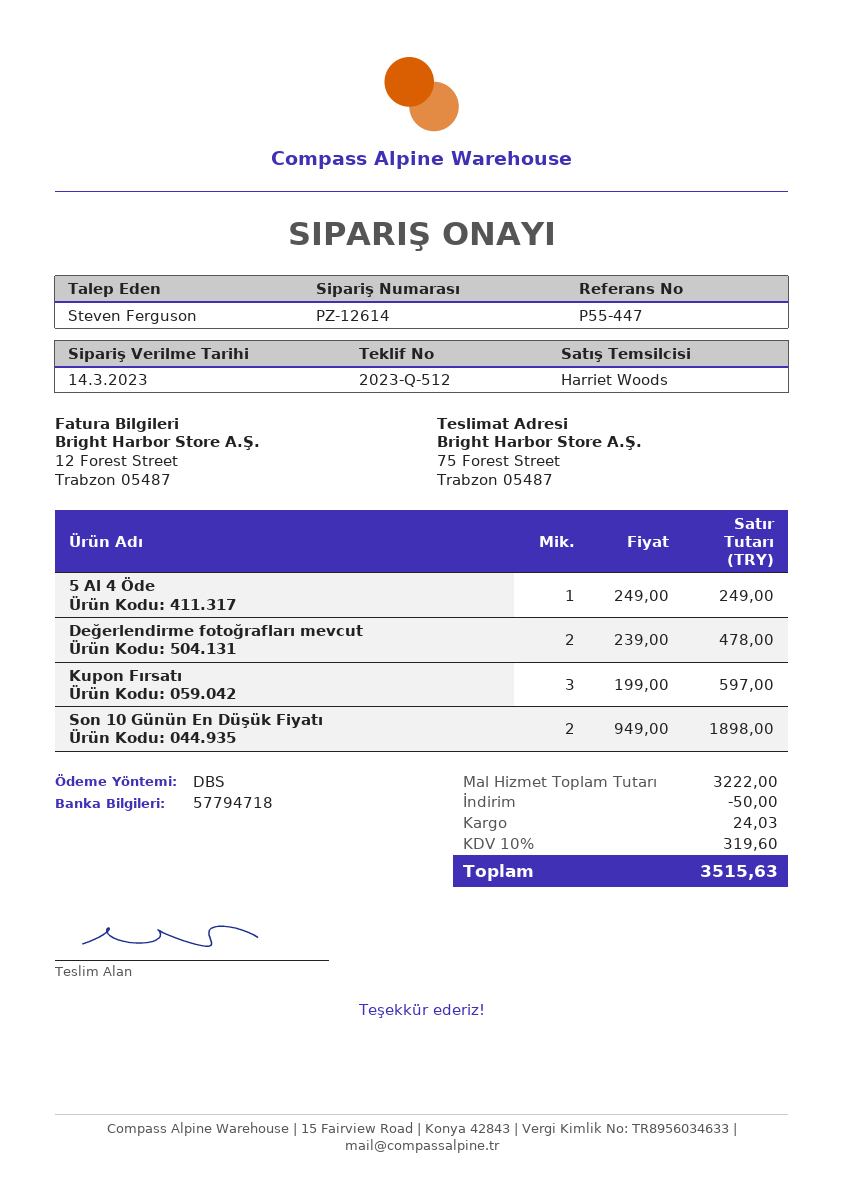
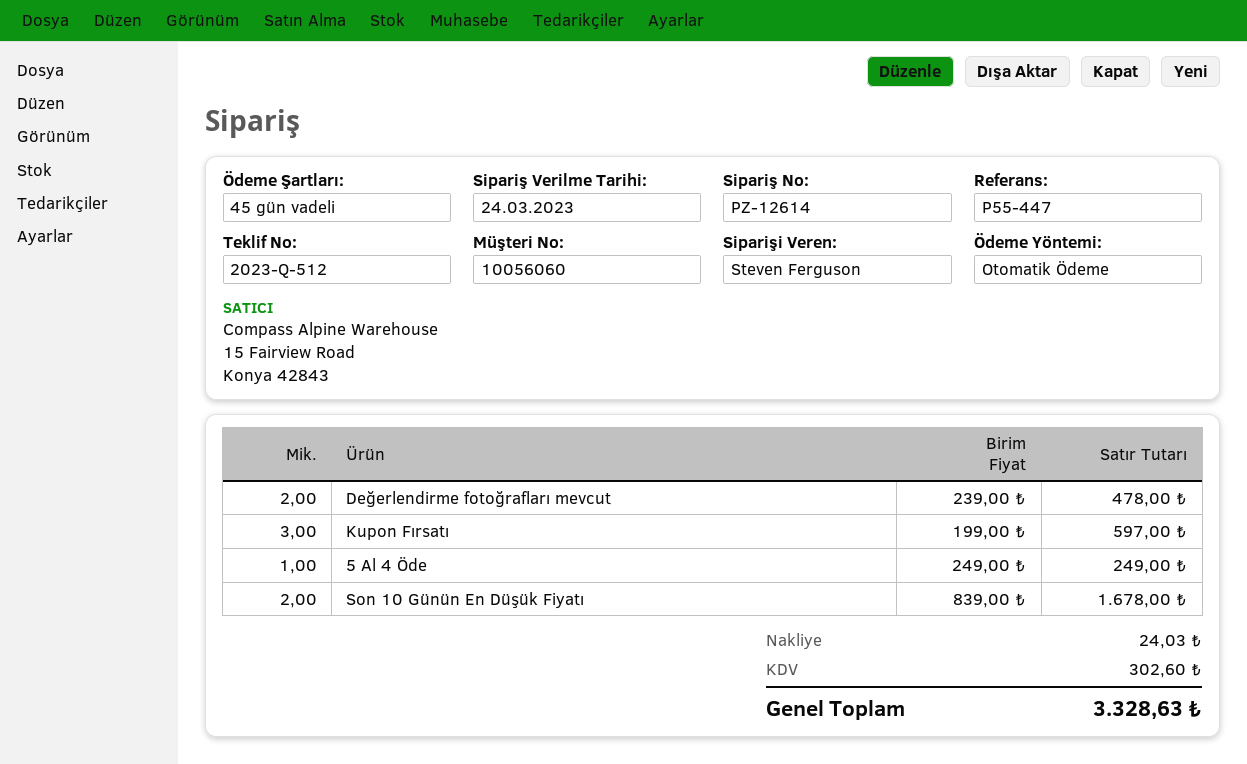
order date: 2023-03-14 -> 2023-03-24
Son 10 Günün En Düşük Fiyatı: 2 x 949.00 = 1898.00 -> 2 x 839.00 = 1678.00
discount: 50.00 -> none
tax: 319.60 -> 302.60
total: 3515.63 -> 3328.63

